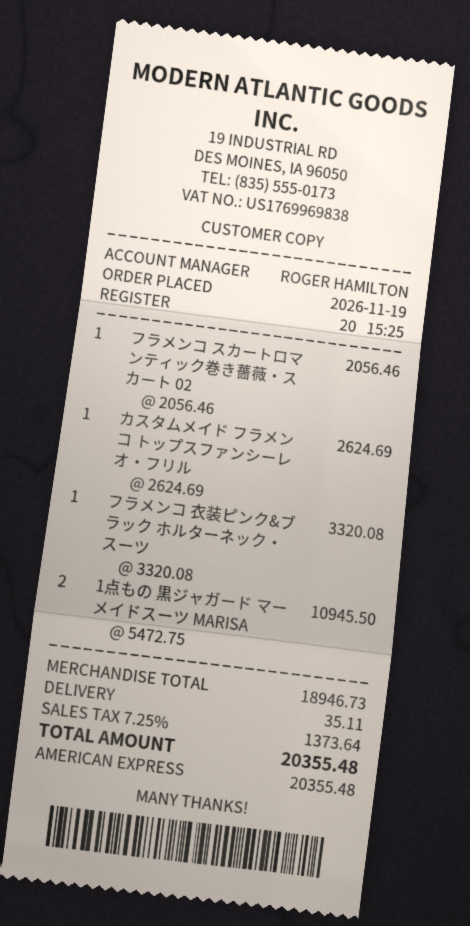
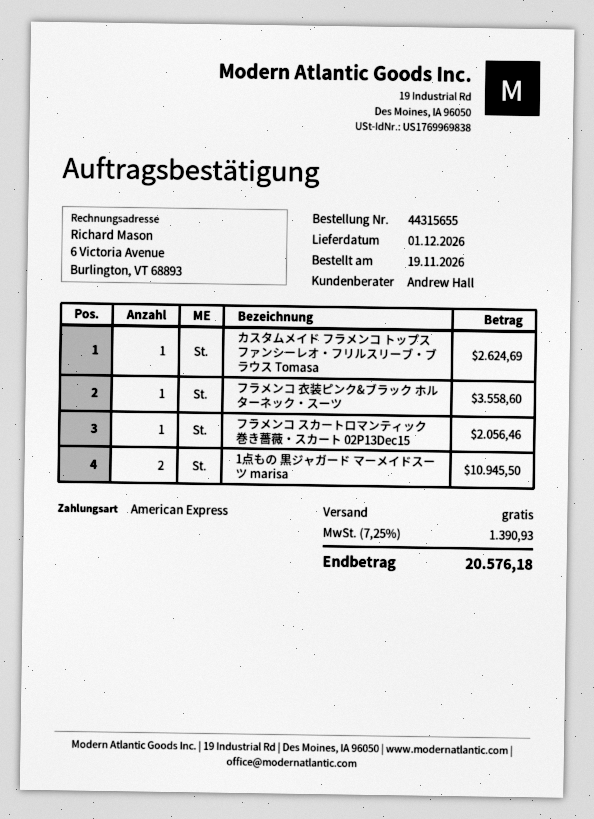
sales rep: ROGER HAMILTON -> Andrew Hall
フラメンコ 衣装ピンク&ブラック ホルターネック・スーツ: 1 for 3320.08 -> 1 for 3558.60
shipping: 35.11 -> 0.00
tax: 7.25% = 1373.64 -> 7.25% = 1390.93
total: 20355.48 -> 20576.18

